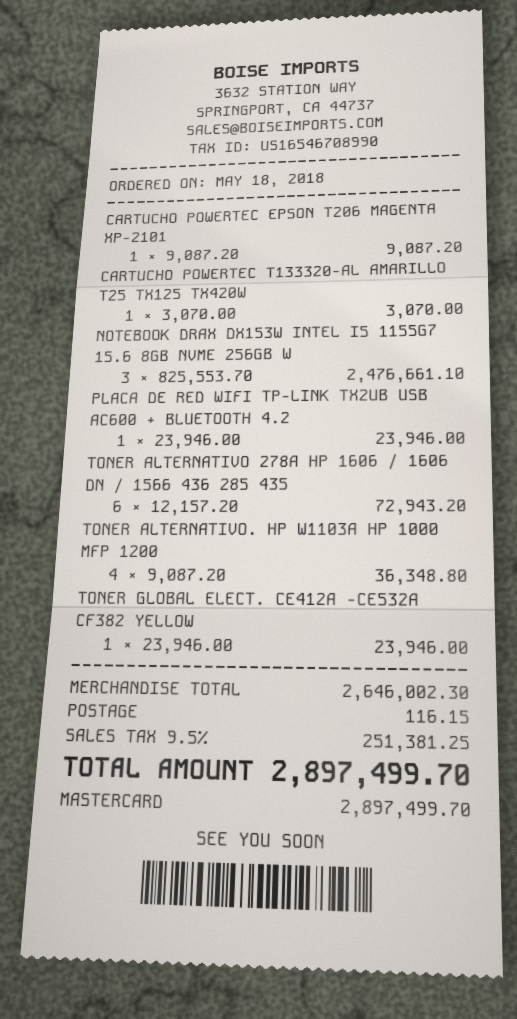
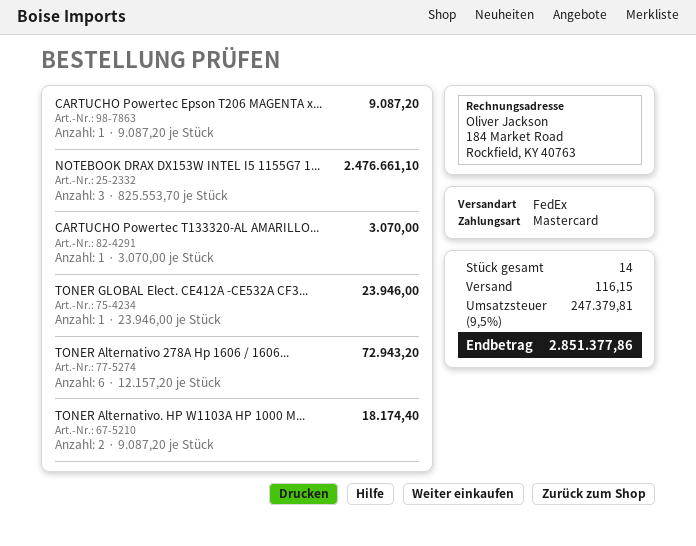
PLACA DE RED WIFI TP-LINK TX2UB USB AC600 + BLUETOOTH 4.2: 1 x 23946.00 = 23946.00 -> none
TONER ALTERNATIVO. HP W1103A HP 1000 MFP 1200: 4 x 9087.20 = 36348.80 -> 2 x 9087.20 = 18174.40
tax: 9.5% = 251381.25 -> 9.5% = 247379.81
total: 2897499.70 -> 2851377.86

